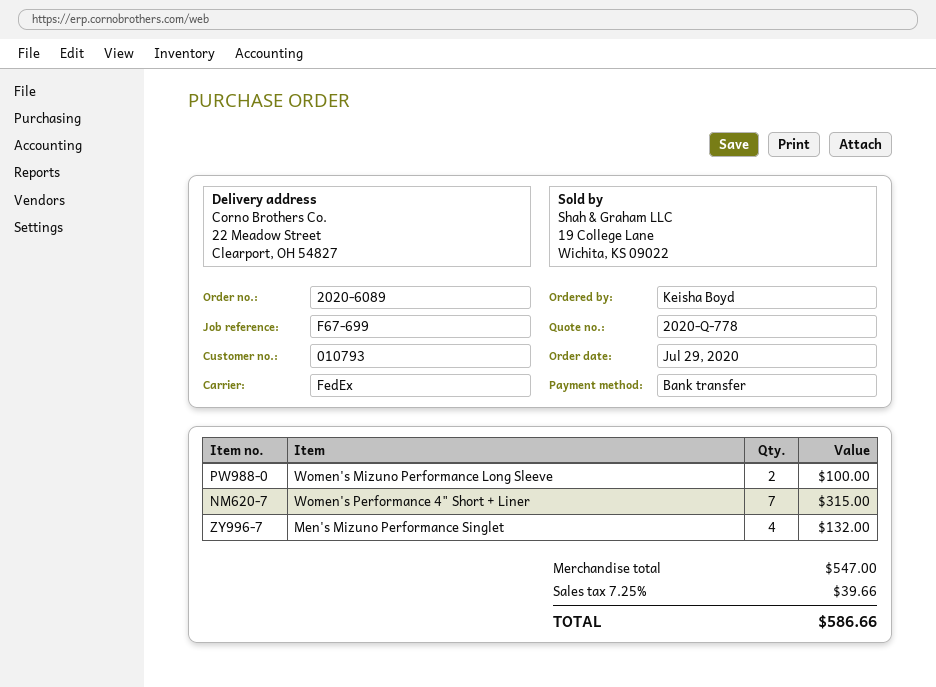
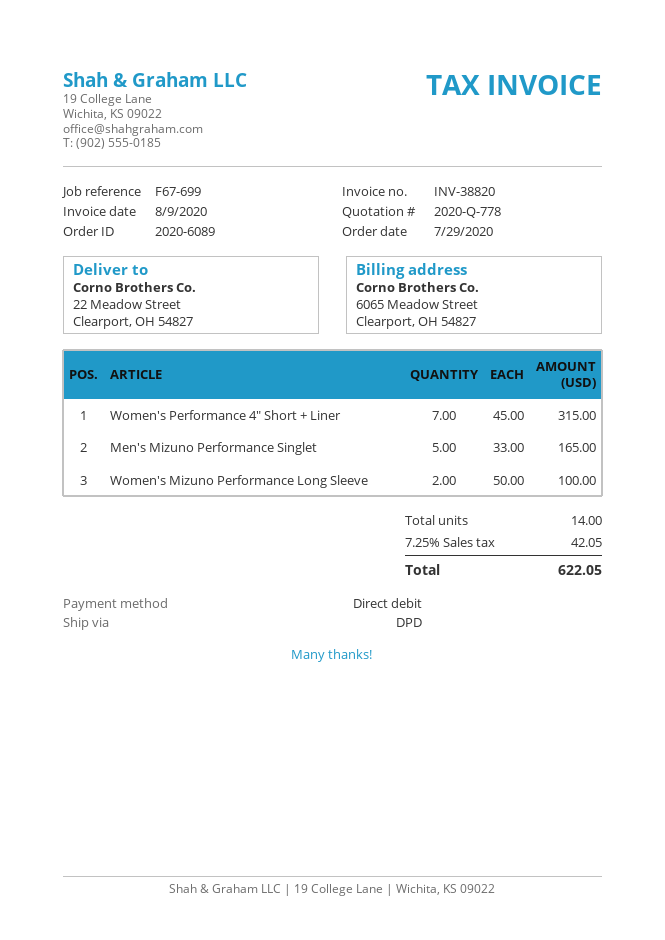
payment method: bank transfer -> direct debit
shipping method: FedEx -> DPD
Men's Mizuno Performance Singlet: 4 for 132.00 -> 5 for 165.00
tax: 7.25% = 39.66 -> 7.25% = 42.05
total: 586.66 -> 622.05

